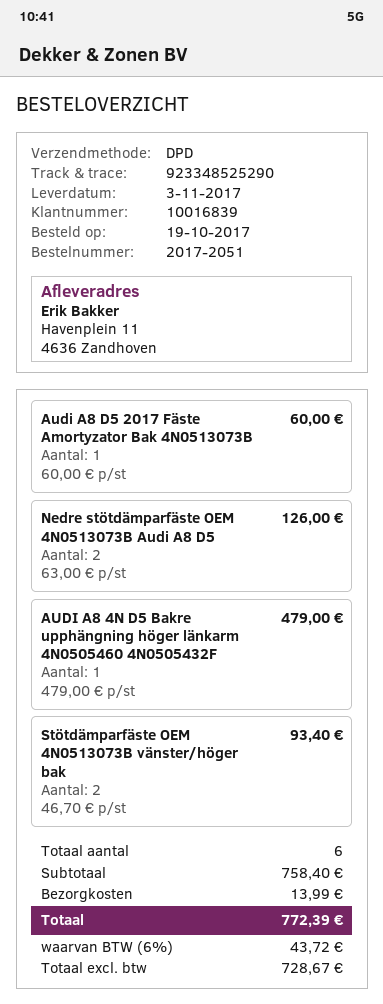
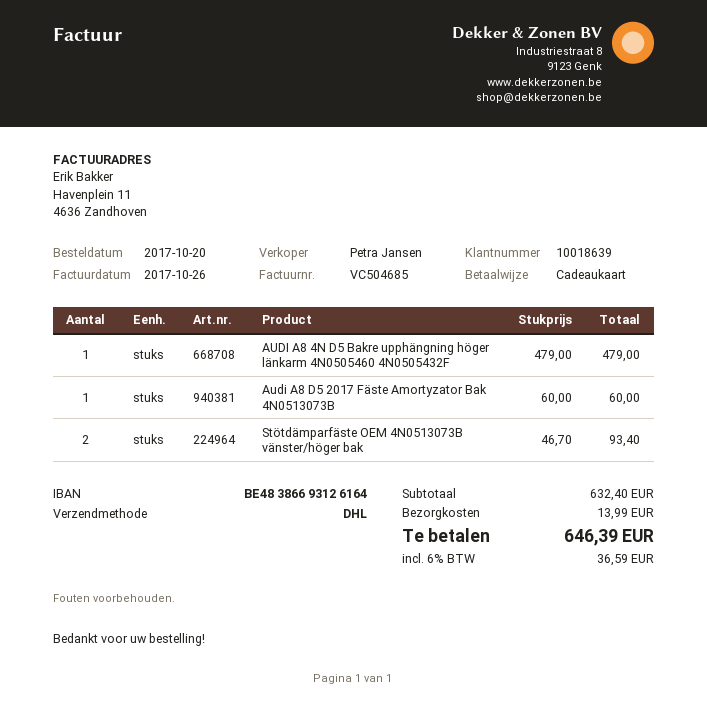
order date: 2017-10-19 -> 2017-10-20
customer number: 10016839 -> 10018639
shipping method: DPD -> DHL
Nedre stötdämparfäste OEM 4N0513073B Audi A8 D5: 2 x 63.00 = 126.00 -> none
subtotal: 758.40 -> 632.40
tax: 6% = 43.72 -> 6% = 36.59
total: 772.39 -> 646.39

